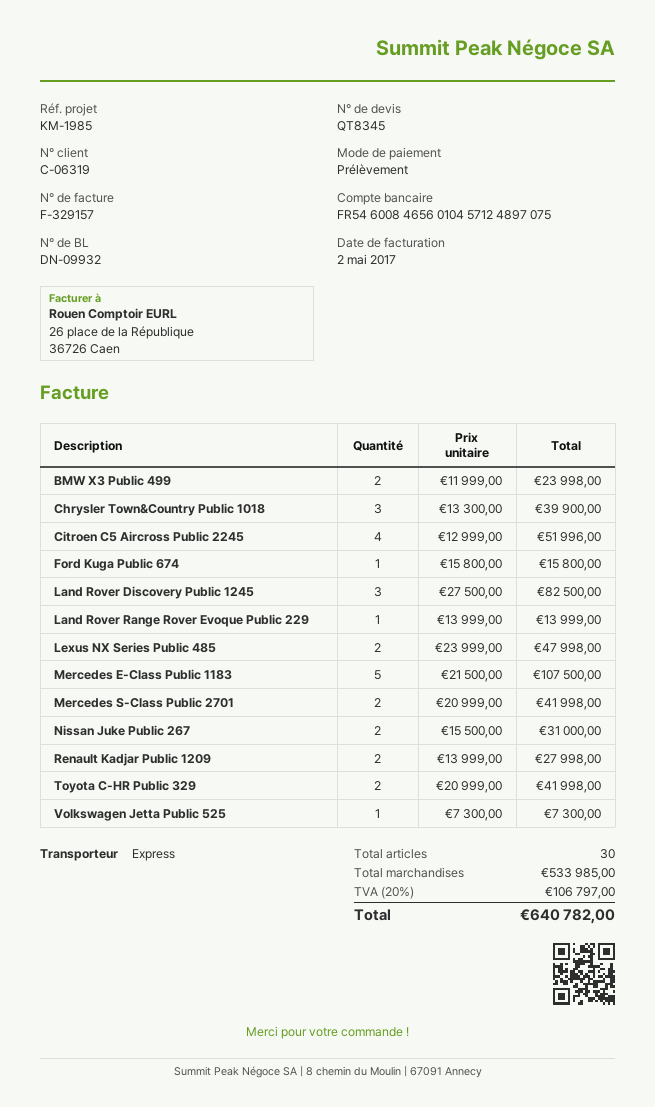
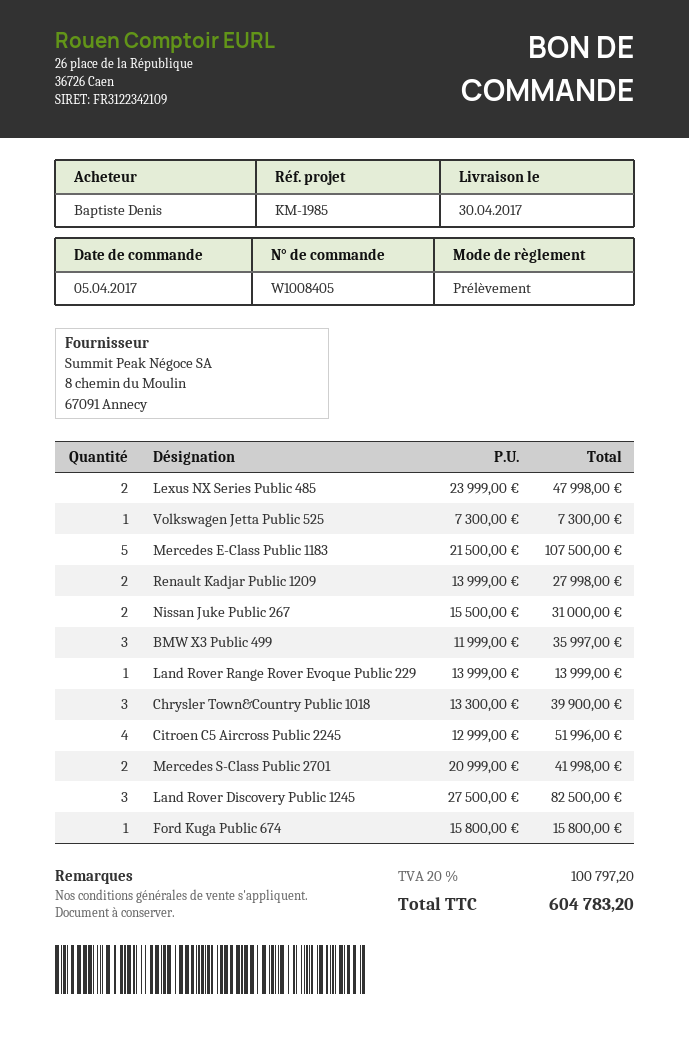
BMW X3 Public 499: 2 x 11999.00 = 23998.00 -> 3 x 11999.00 = 35997.00
Toyota C-HR Public 329: 2 x 20999.00 = 41998.00 -> none
tax: 20% = 106797.00 -> 20% = 100797.20
total: 640782.00 -> 604783.20

